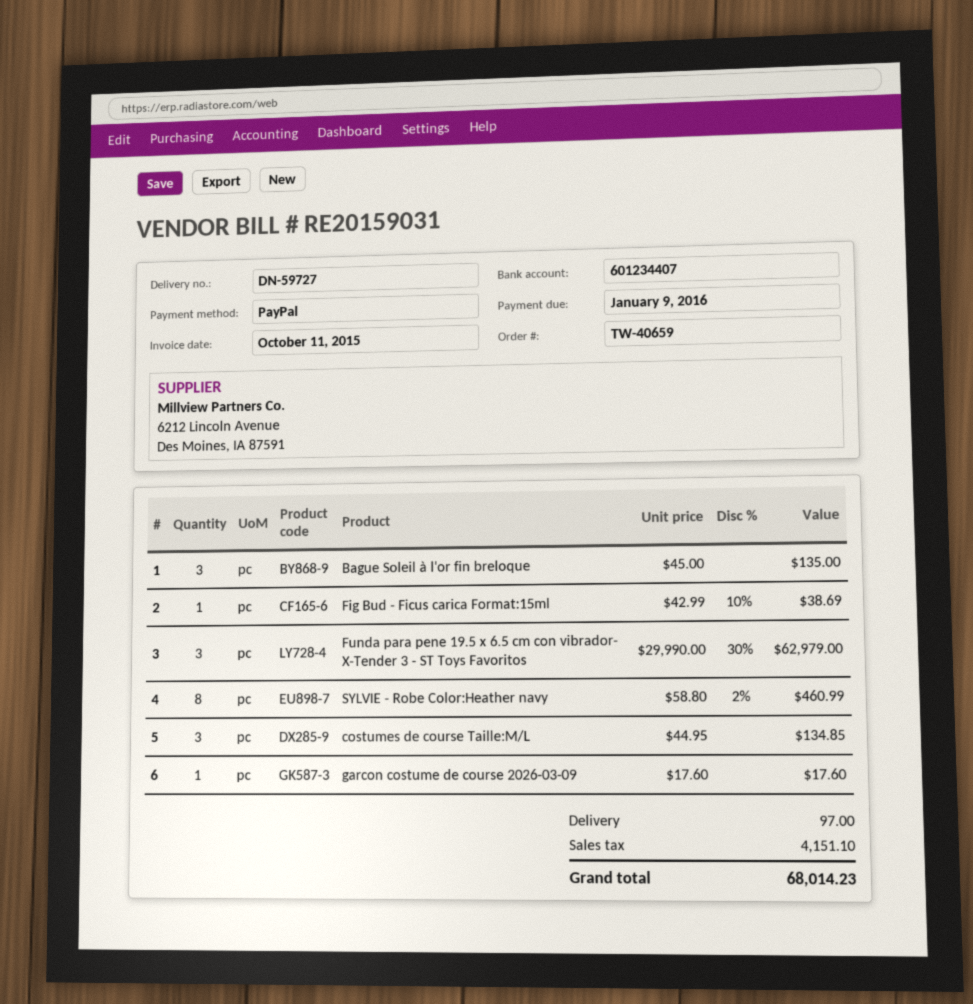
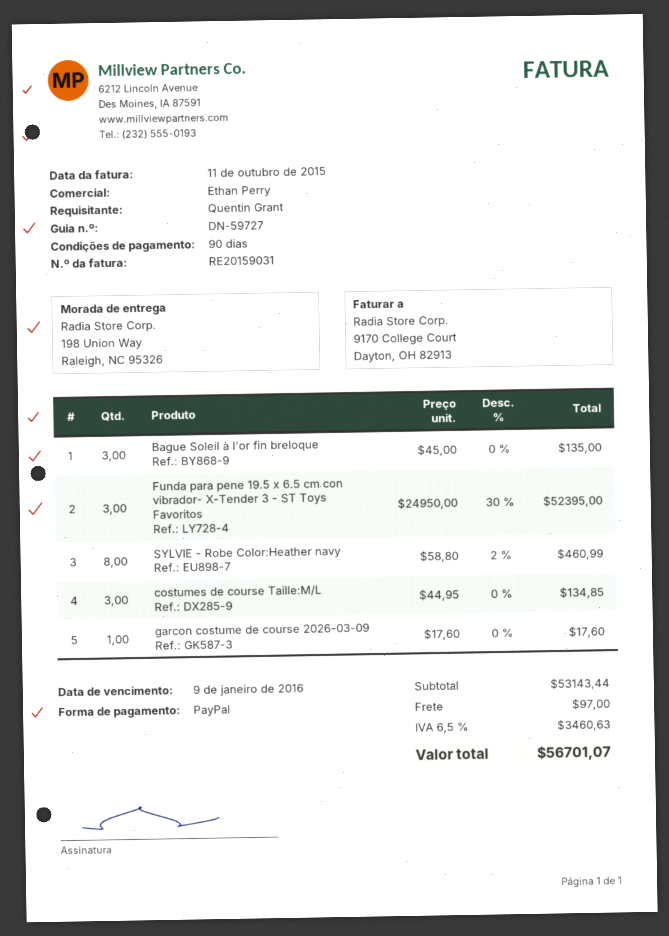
Fig Bud - Ficus carica Format:15ml: 1 x 42.99 - 10% = 38.69 -> none
Funda para pene 19.5 x 6.5 cm con vibrador- X-Tender 3 - ST Toys Favoritos: 3 x 29990.00 - 30% = 62979.00 -> 3 x 24950.00 - 30% = 52395.00
tax: 4151.10 -> 3460.63
total: 68014.23 -> 56701.07

